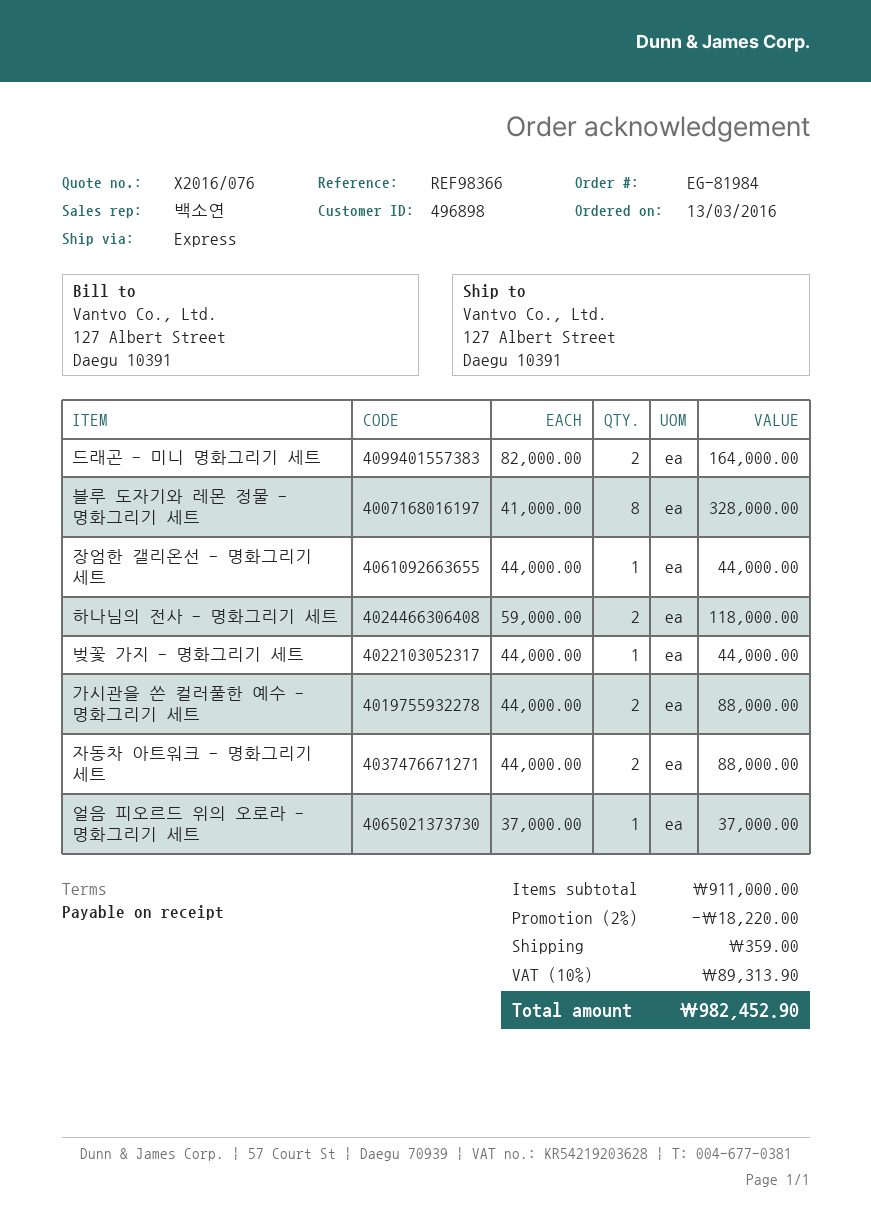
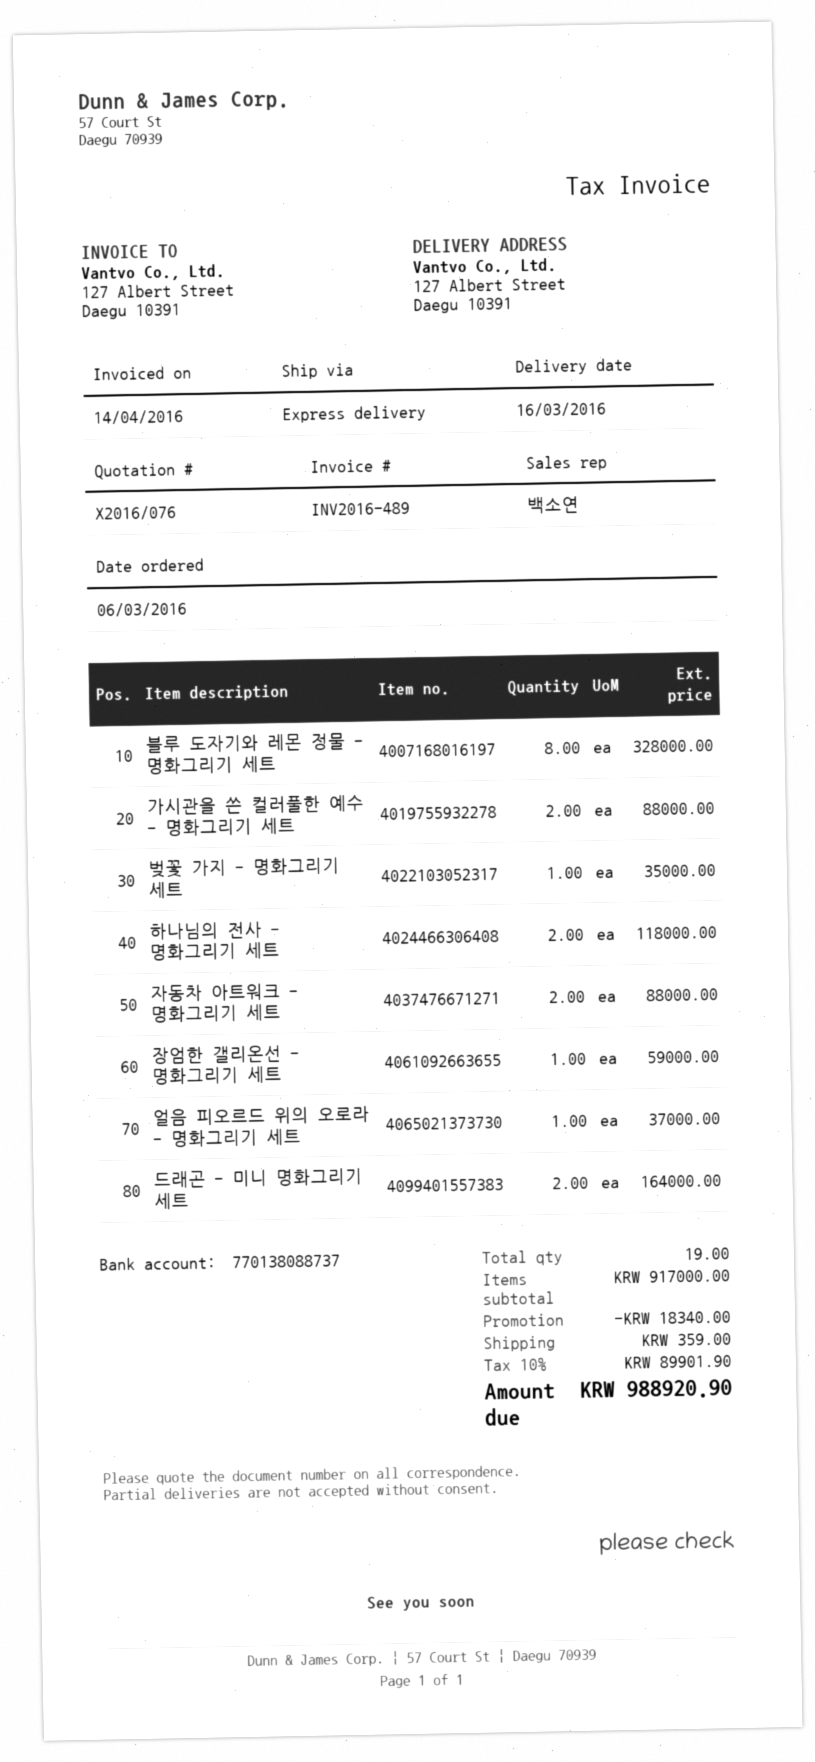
order date: 2016-03-13 -> 2016-03-06
장엄한 갤리온선 - 명화그리기 세트: 1 for 44000.00 -> 1 for 59000.00
벚꽃 가지 - 명화그리기 세트: 1 for 44000.00 -> 1 for 35000.00
subtotal: 911000.00 -> 917000.00
discount: 18220.00 -> 18340.00
tax: 10% = 89313.90 -> 10% = 89901.90
total: 982452.90 -> 988920.90

